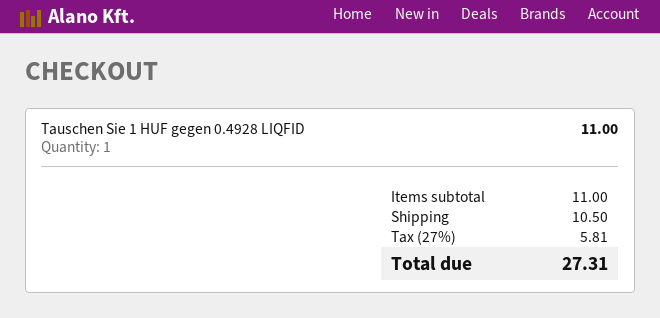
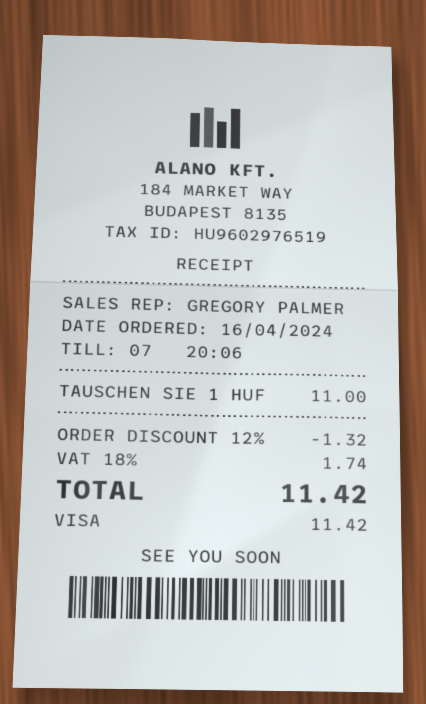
discount: none -> 12% = 1.32
shipping: 10.50 -> none
tax: 27% = 5.81 -> 18% = 1.74
total: 27.31 -> 11.42

